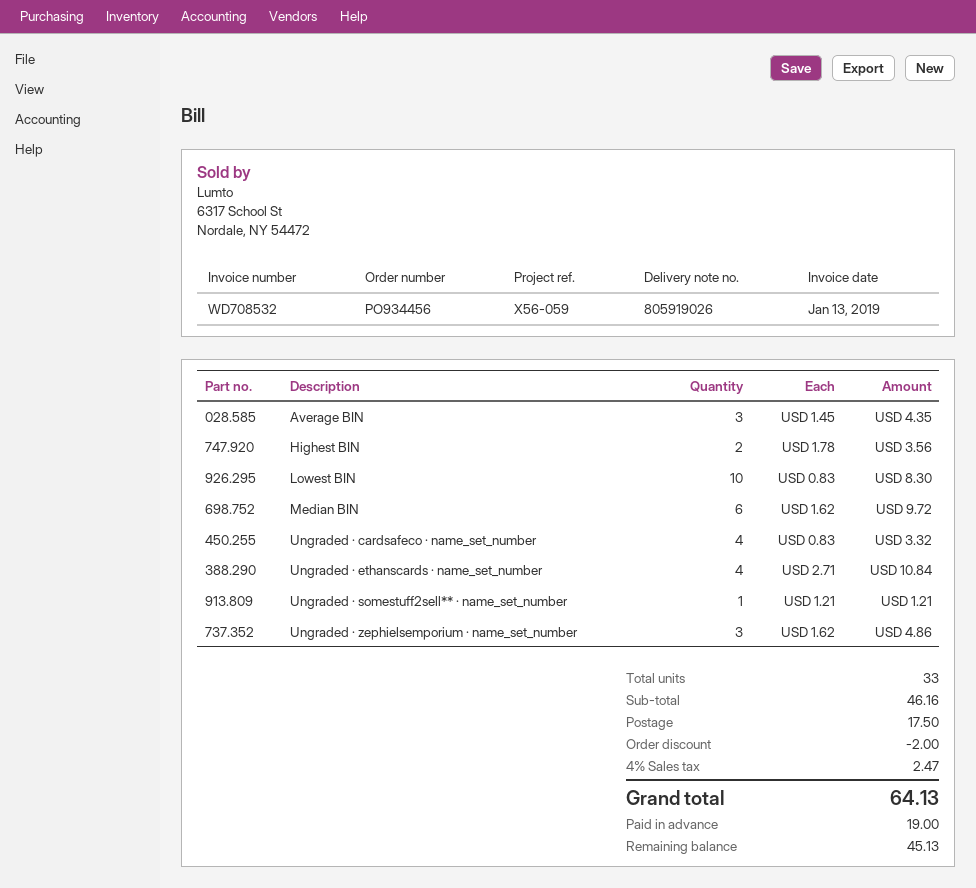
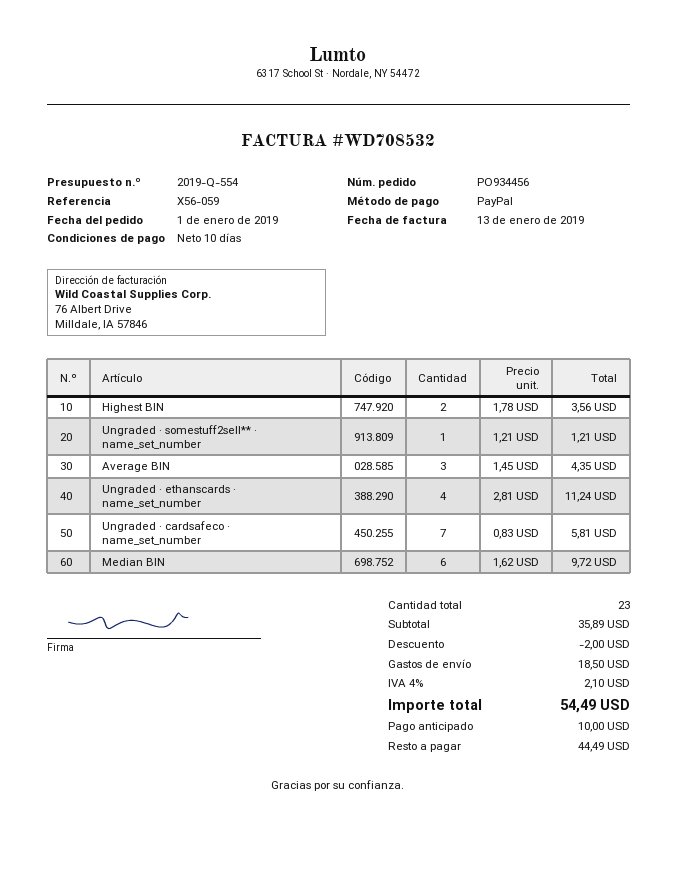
Lowest BIN: 10 x 0.83 = 8.30 -> none
Ungraded · cardsafeco · name_set_number: 4 x 0.83 = 3.32 -> 7 x 0.83 = 5.81
Ungraded · ethanscards · name_set_number: 4 x 2.71 = 10.84 -> 4 x 2.81 = 11.24
Ungraded · zephielsemporium · name_set_number: 3 x 1.62 = 4.86 -> none
total quantity: 33 -> 23
subtotal: 46.16 -> 35.89
shipping: 17.50 -> 18.50
tax: 4% = 2.47 -> 4% = 2.10
total: 64.13 -> 54.49
deposit: 19.00 -> 10.00
balance: 45.13 -> 44.49

